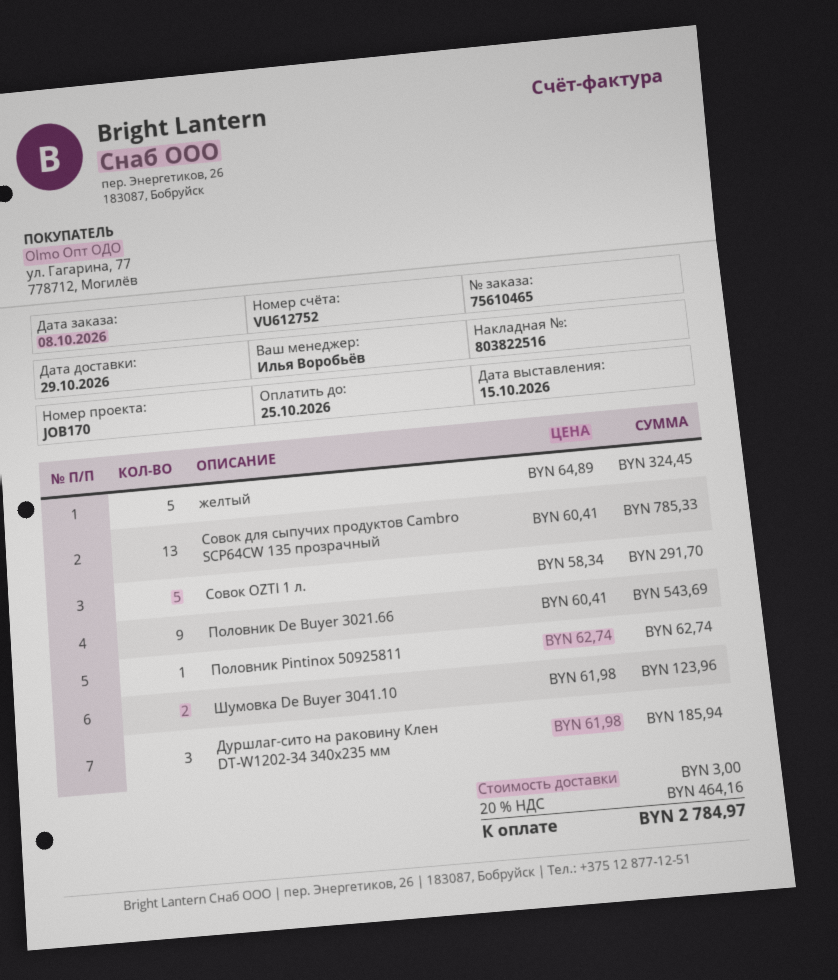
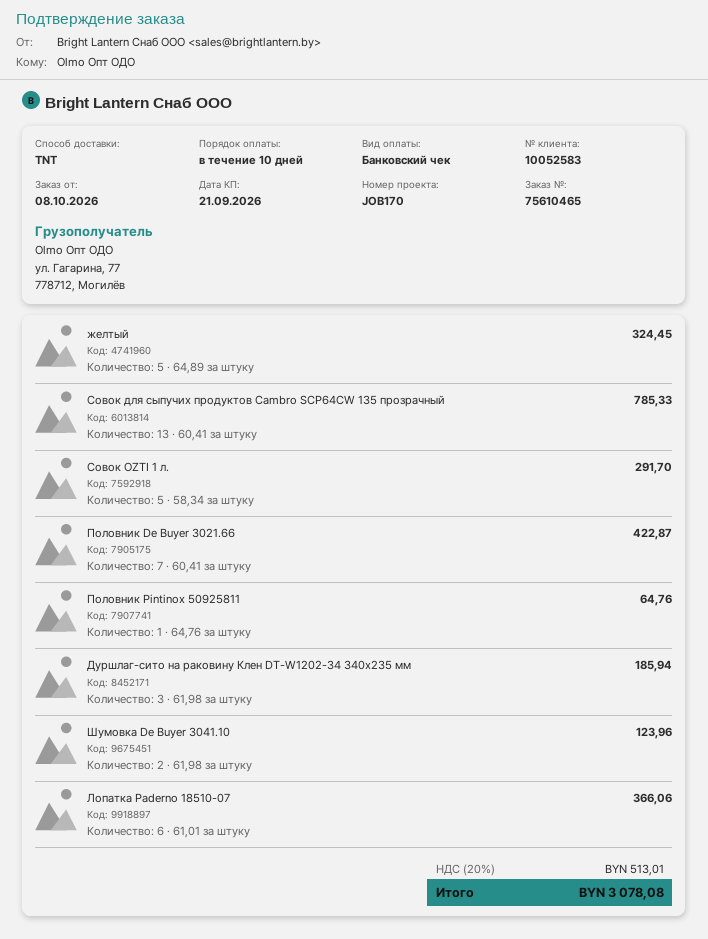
Половник De Buyer 3021.66: 9 x 60.41 = 543.69 -> 7 x 60.41 = 422.87
Половник Pintinox 50925811: 1 x 62.74 = 62.74 -> 1 x 64.76 = 64.76
Лопатка Paderno 18510-07: none -> 6 x 61.01 = 366.06
shipping: 3.00 -> none
tax: 20% = 464.16 -> 20% = 513.01
total: 2784.97 -> 3078.08

